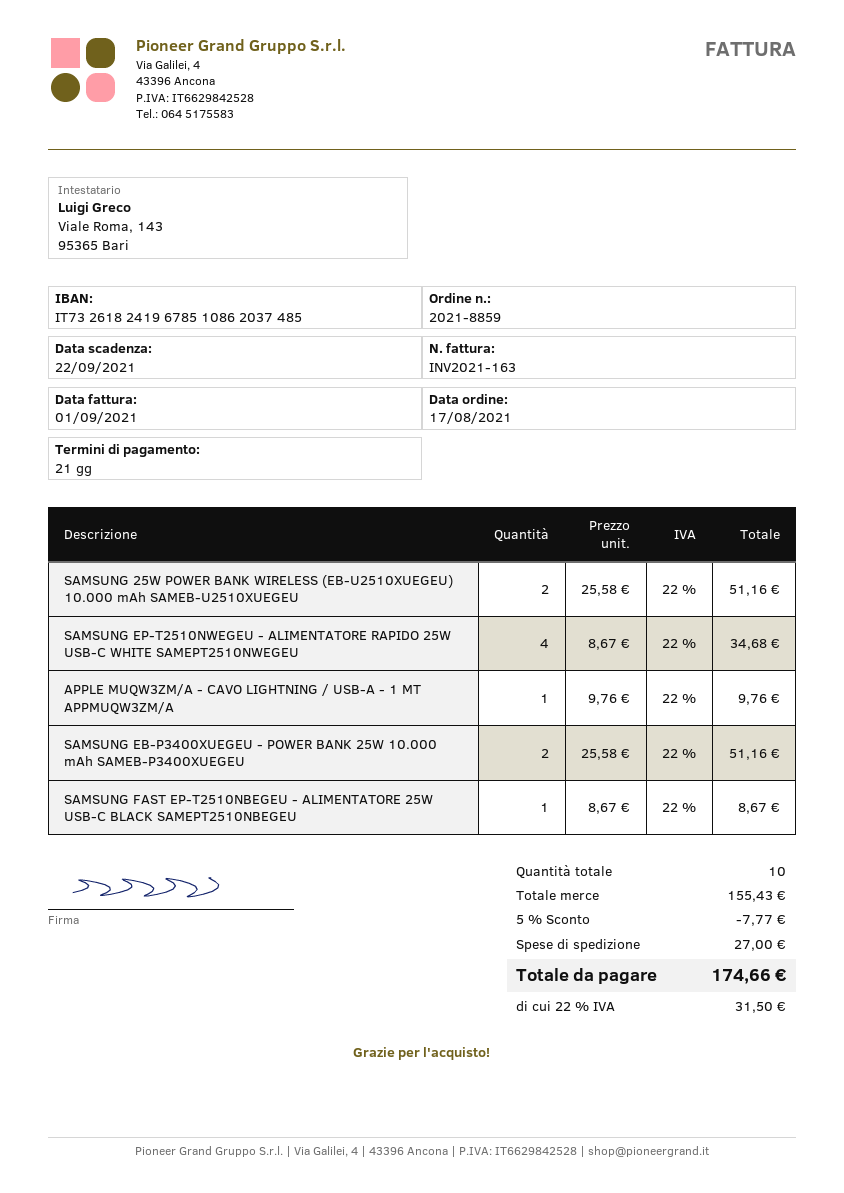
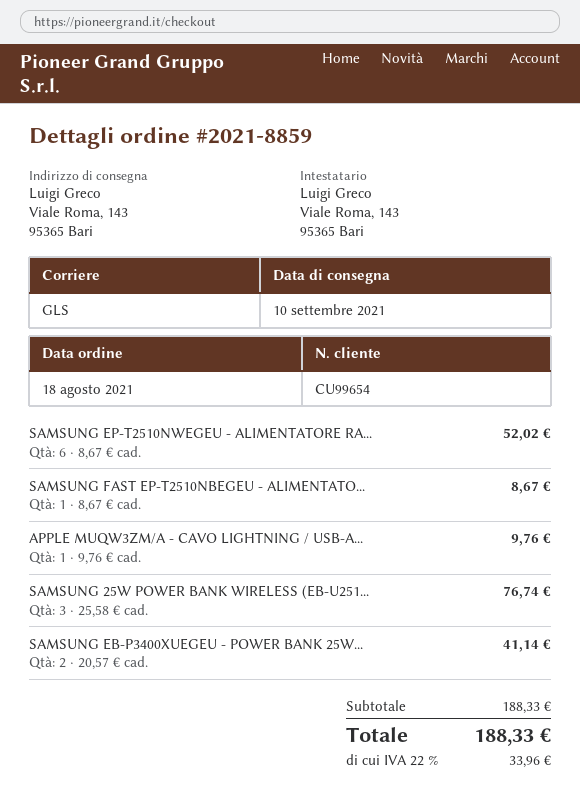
order date: 2021-08-17 -> 2021-08-18
SAMSUNG 25W POWER BANK WIRELESS (EB-U2510XUEGEU) 10.000 mAh SAMEB-U2510XUEGEU: 2 x 25.58 = 51.16 -> 3 x 25.58 = 76.74
SAMSUNG EP-T2510NWEGEU - ALIMENTATORE RAPIDO 25W USB-C WHITE SAMEPT2510NWEGEU: 4 x 8.67 = 34.68 -> 6 x 8.67 = 52.02
SAMSUNG EB-P3400XUEGEU - POWER BANK 25W 10.000 mAh SAMEB-P3400XUEGEU: 2 x 25.58 = 51.16 -> 2 x 20.57 = 41.14
subtotal: 155.43 -> 188.33
discount: 5% = 7.77 -> none
shipping: 27.00 -> none
tax: 22% = 31.50 -> 22% = 33.96
total: 174.66 -> 188.33

